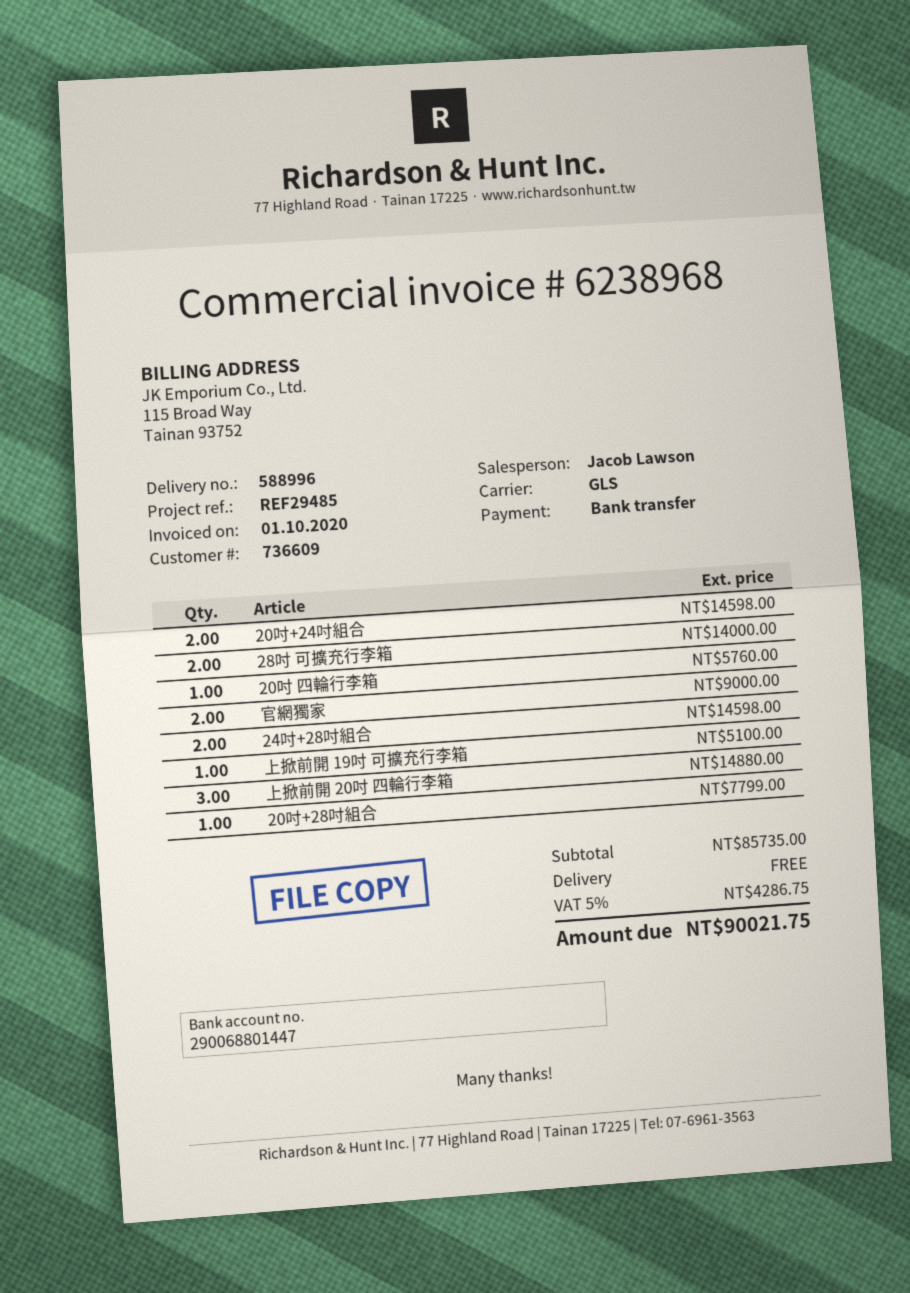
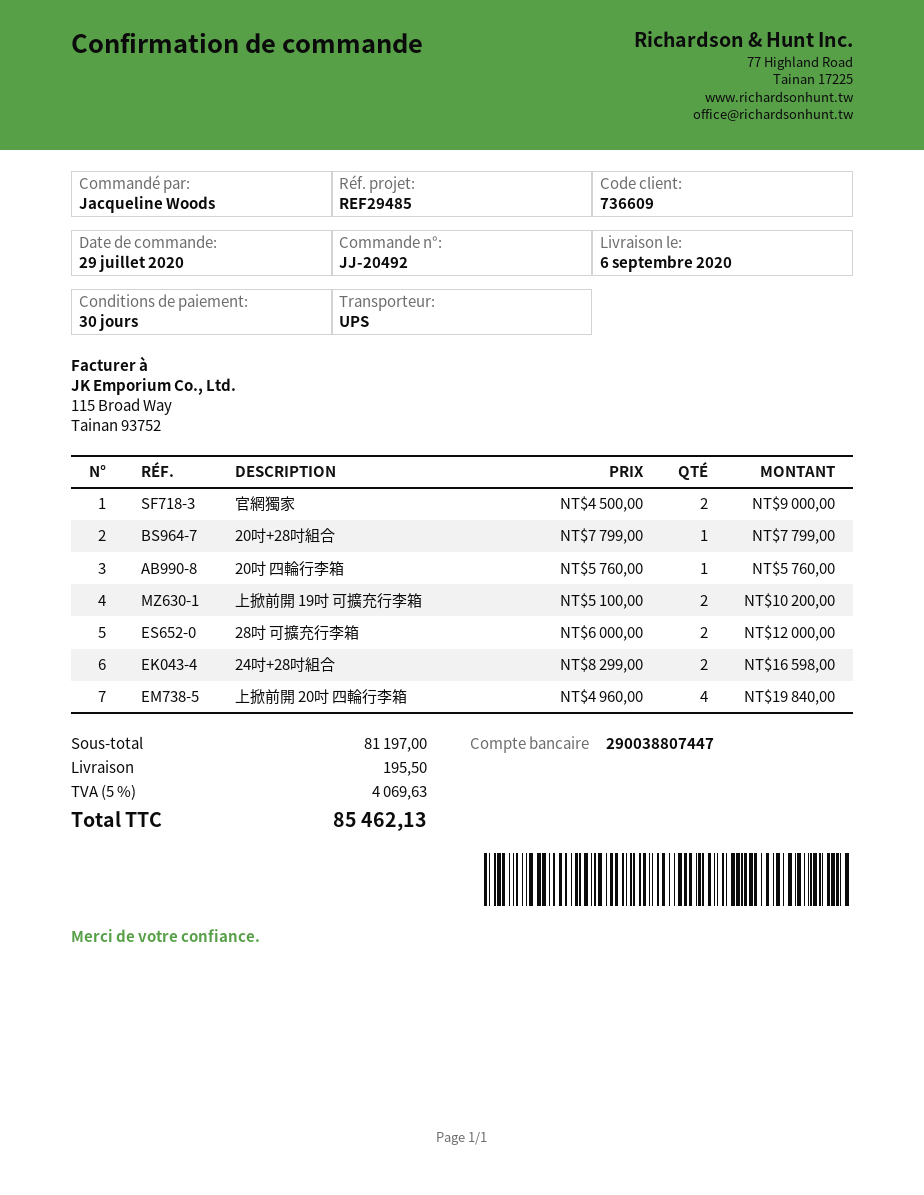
bank account: 290068801447 -> 290038807447
shipping method: GLS -> UPS
20吋+24吋組合: 2 for 14598.00 -> none
28吋 可擴充行李箱: 2 for 14000.00 -> 2 for 12000.00
24吋+28吋組合: 2 for 14598.00 -> 2 for 16598.00
上掀前開 19吋 可擴充行李箱: 1 for 5100.00 -> 2 for 10200.00
上掀前開 20吋 四輪行李箱: 3 for 14880.00 -> 4 for 19840.00
subtotal: 85735.00 -> 81197.00
shipping: 0.00 -> 195.50
tax: 5% = 4286.75 -> 5% = 4069.63
total: 90021.75 -> 85462.13

